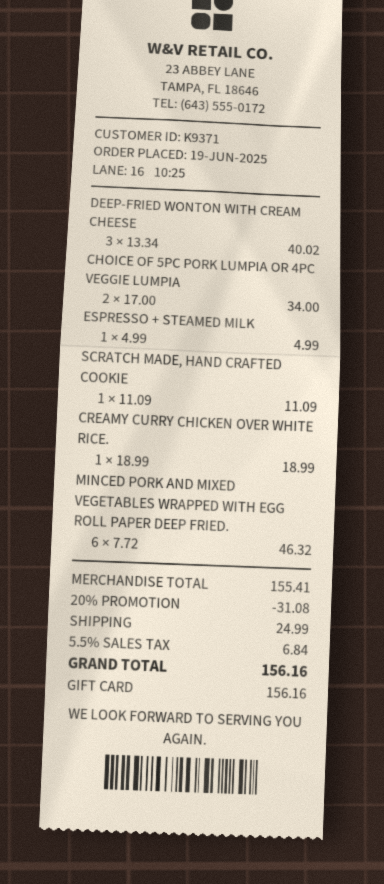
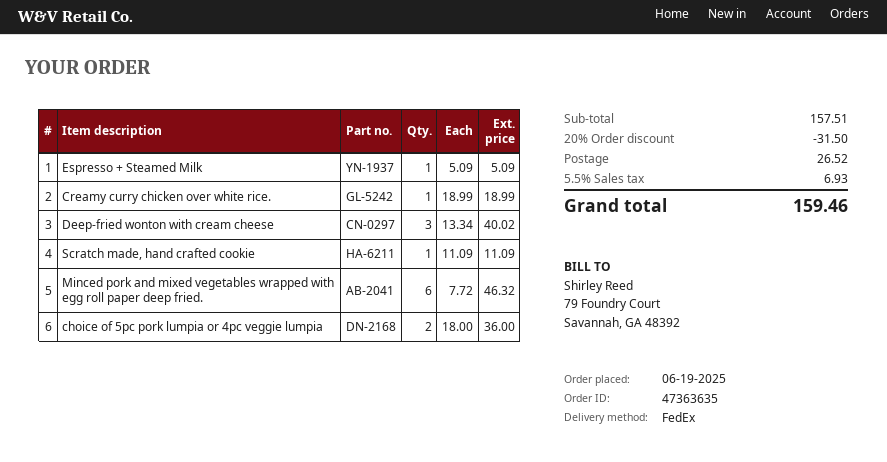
CHOICE OF 5PC PORK LUMPIA OR 4PC VEGGIE LUMPIA: 2 x 17.00 = 34.00 -> 2 x 18.00 = 36.00
ESPRESSO + STEAMED MILK: 1 x 4.99 = 4.99 -> 1 x 5.09 = 5.09
subtotal: 155.41 -> 157.51
discount: 20% = 31.08 -> 20% = 31.50
shipping: 24.99 -> 26.52
tax: 5.5% = 6.84 -> 5.5% = 6.93
total: 156.16 -> 159.46

